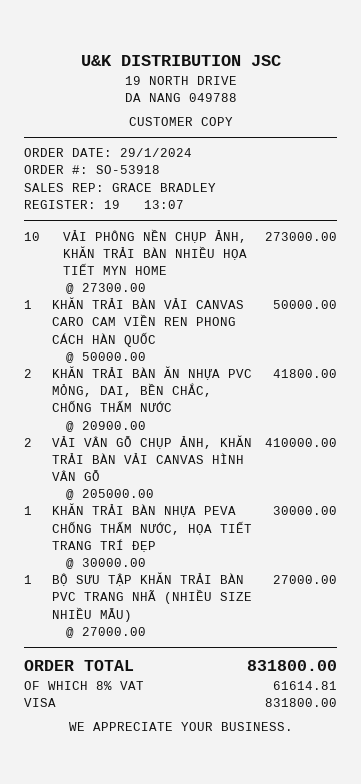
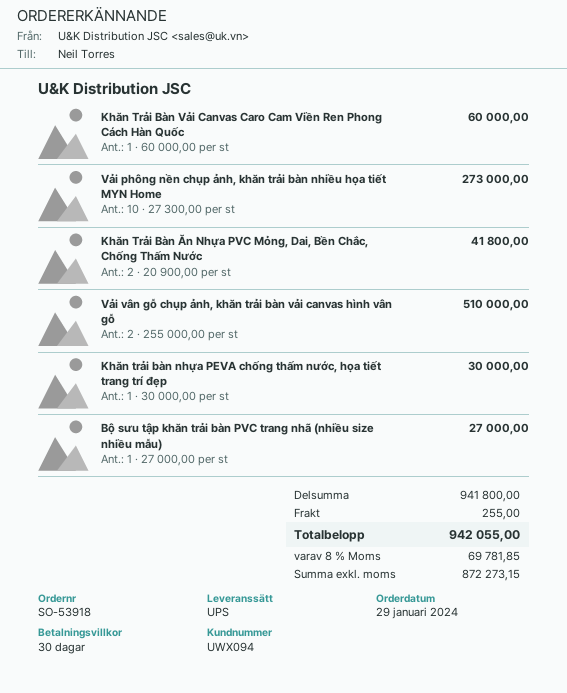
KHĂN TRẢI BÀN VẢI CANVAS CARO CAM VIỀN REN PHONG CÁCH HÀN QUỐC: 1 x 50000.00 = 50000.00 -> 1 x 60000.00 = 60000.00
VẢI VÂN GỖ CHỤP ẢNH, KHĂN TRẢI BÀN VẢI CANVAS HÌNH VÂN GỖ: 2 x 205000.00 = 410000.00 -> 2 x 255000.00 = 510000.00
shipping: none -> 255.00
tax: 8% = 61614.81 -> 8% = 69781.85
total: 831800.00 -> 942055.00

